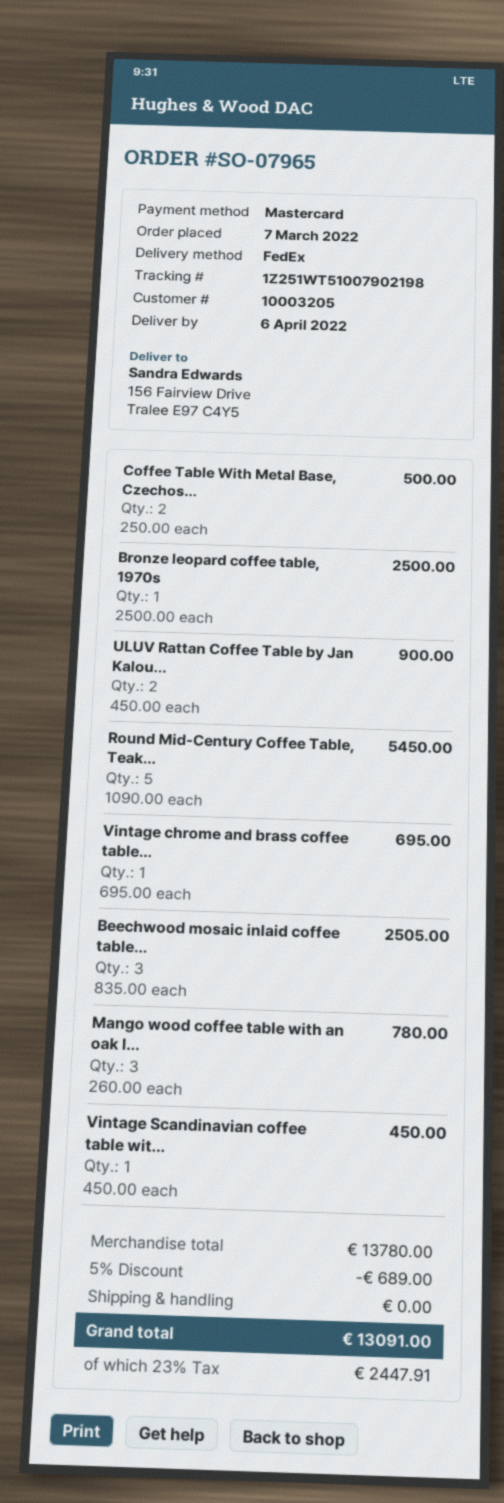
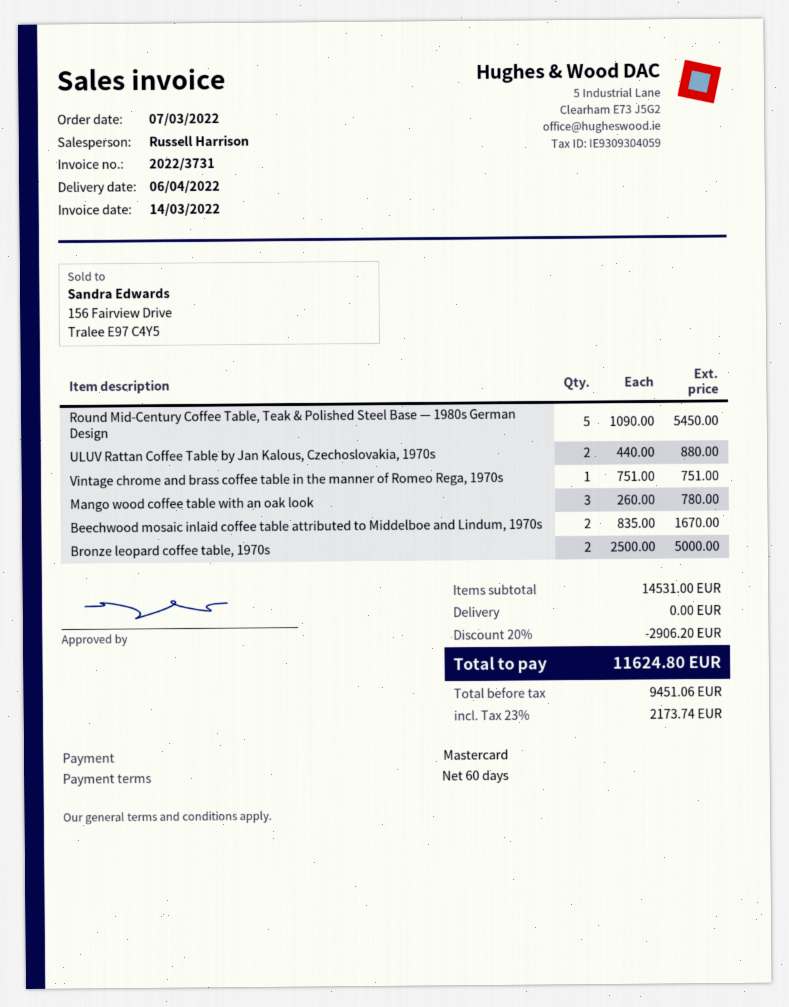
Coffee Table With Metal Base, Czechos...: 2 x 250.00 = 500.00 -> none
Bronze leopard coffee table, 1970s: 1 x 2500.00 = 2500.00 -> 2 x 2500.00 = 5000.00
ULUV Rattan Coffee Table by Jan Kalou...: 2 x 450.00 = 900.00 -> 2 x 440.00 = 880.00
Vintage chrome and brass coffee table...: 1 x 695.00 = 695.00 -> 1 x 751.00 = 751.00
Beechwood mosaic inlaid coffee table...: 3 x 835.00 = 2505.00 -> 2 x 835.00 = 1670.00
Vintage Scandinavian coffee table wit...: 1 x 450.00 = 450.00 -> none
subtotal: 13780.00 -> 14531.00
discount: 5% = 689.00 -> 20% = 2906.20
tax: 23% = 2447.91 -> 23% = 2173.74
total: 13091.00 -> 11624.80

